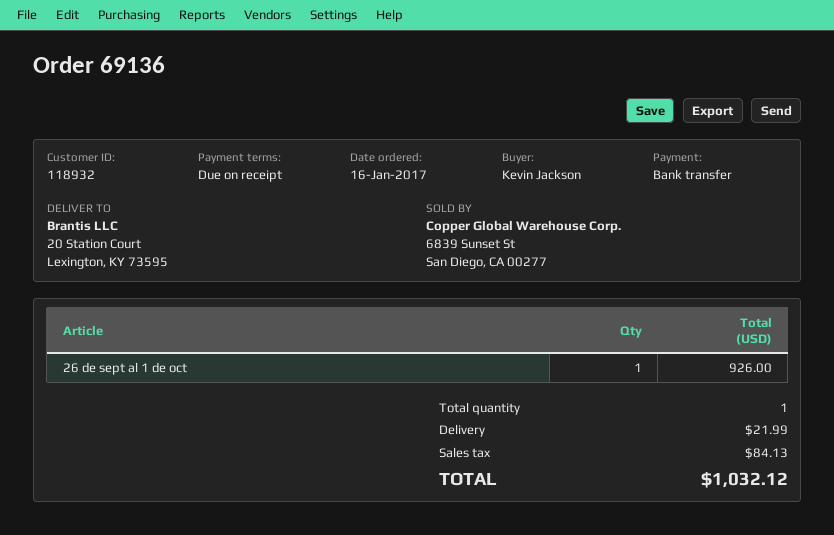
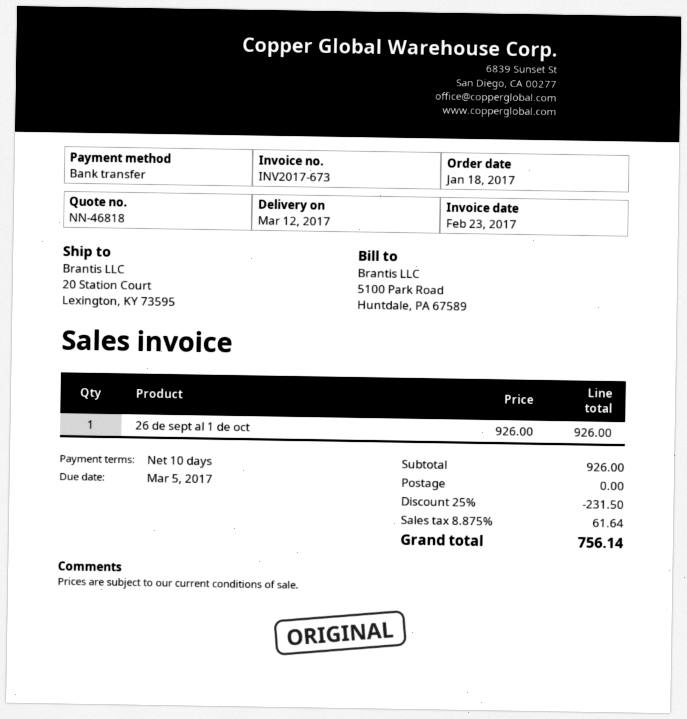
order date: 2017-01-16 -> 2017-01-18
payment terms: on receipt -> 10 days
discount: none -> 25% = 231.50
shipping: 21.99 -> 0.00
tax: 84.13 -> 61.64
total: 1032.12 -> 756.14

